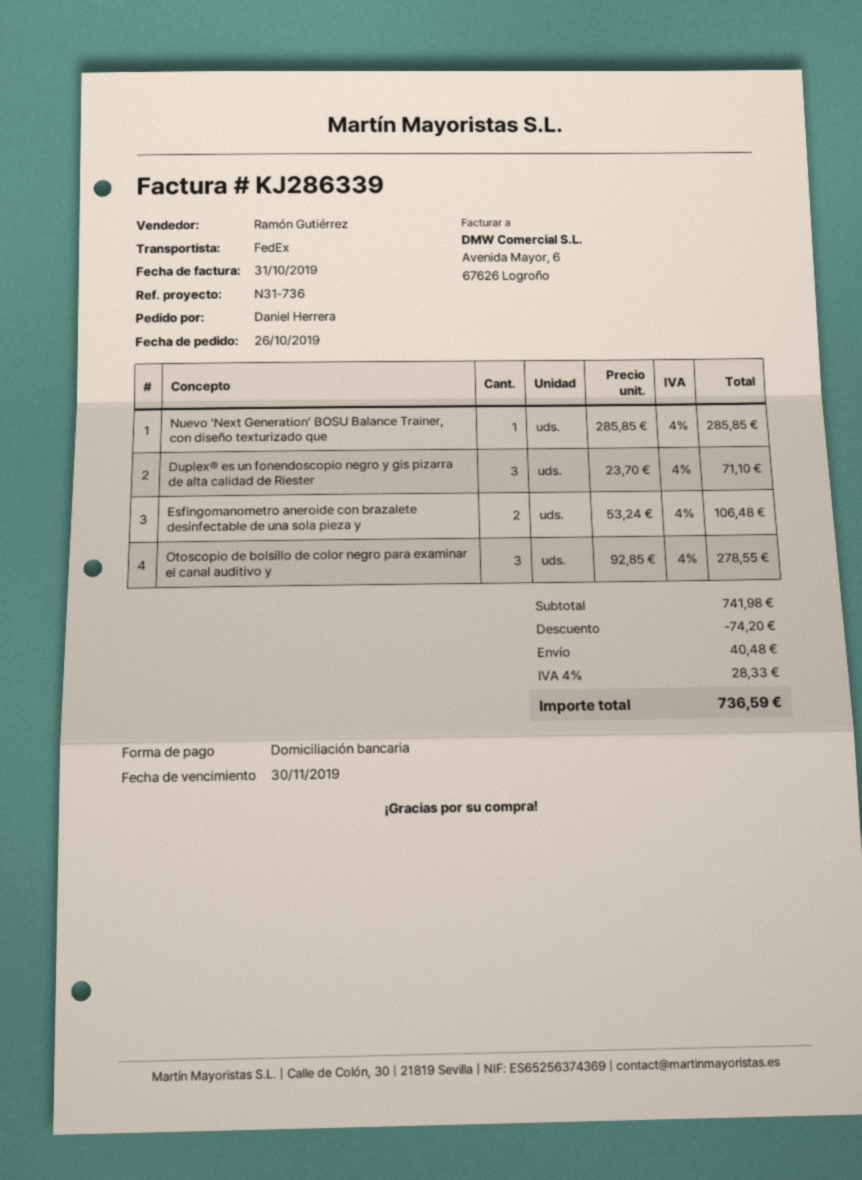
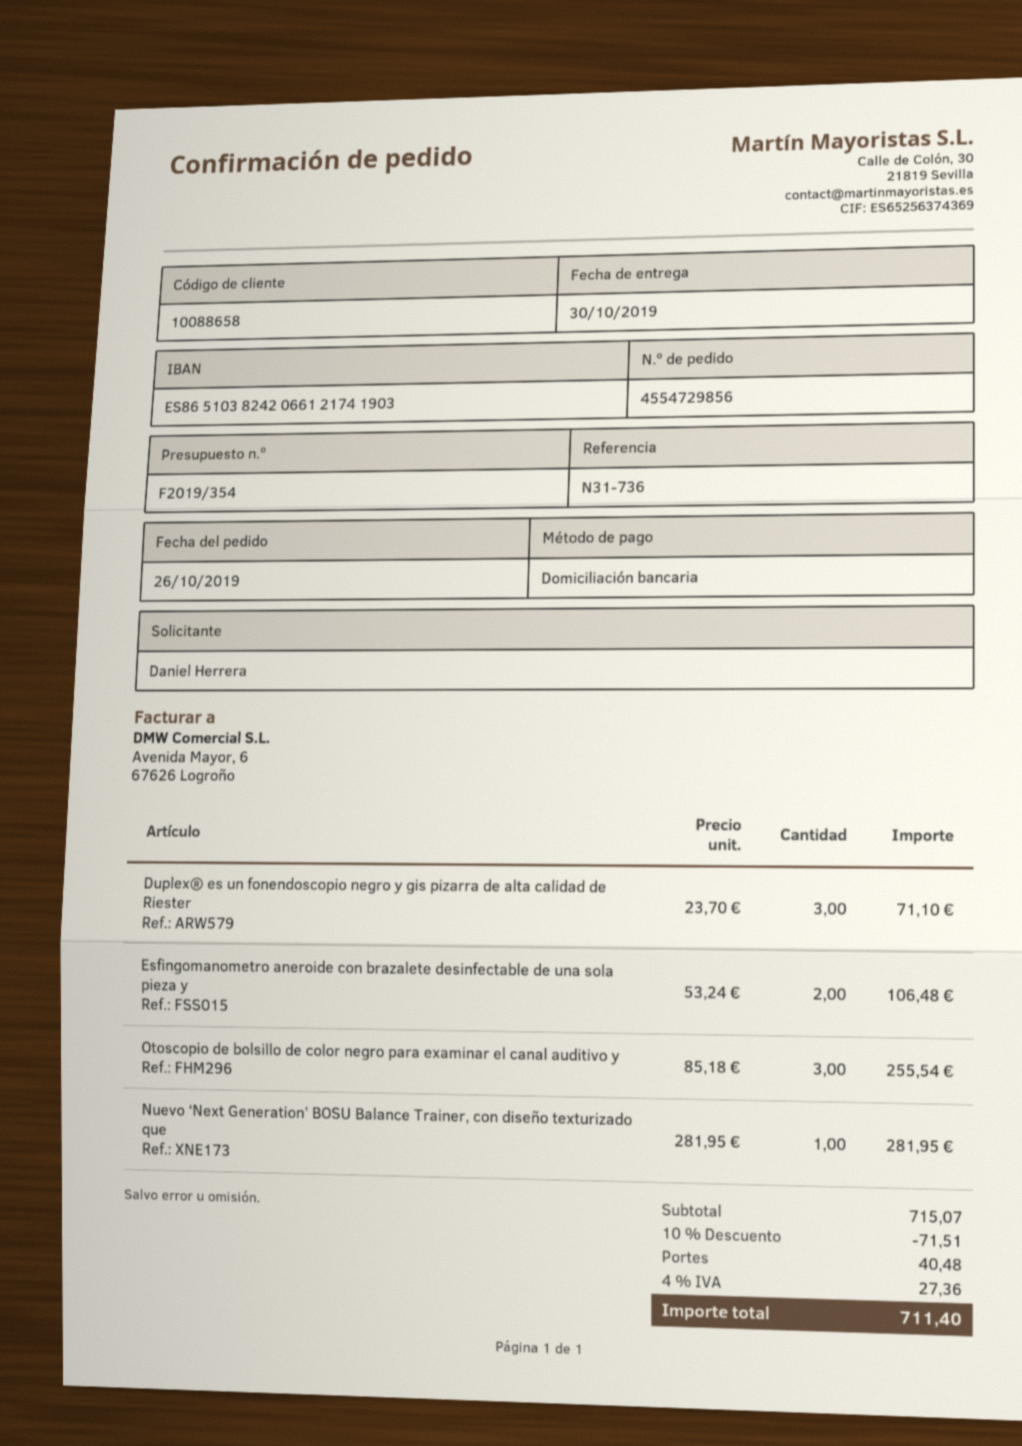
Nuevo ‘Next Generation’ BOSU Balance Trainer, con diseño texturizado que: 1 x 285.85 = 285.85 -> 1 x 281.95 = 281.95
Otoscopio de bolsillo de color negro para examinar el canal auditivo y: 3 x 92.85 = 278.55 -> 3 x 85.18 = 255.54
subtotal: 741.98 -> 715.07
discount: 74.20 -> 71.51
tax: 4% = 28.33 -> 4% = 27.36
total: 736.59 -> 711.40

